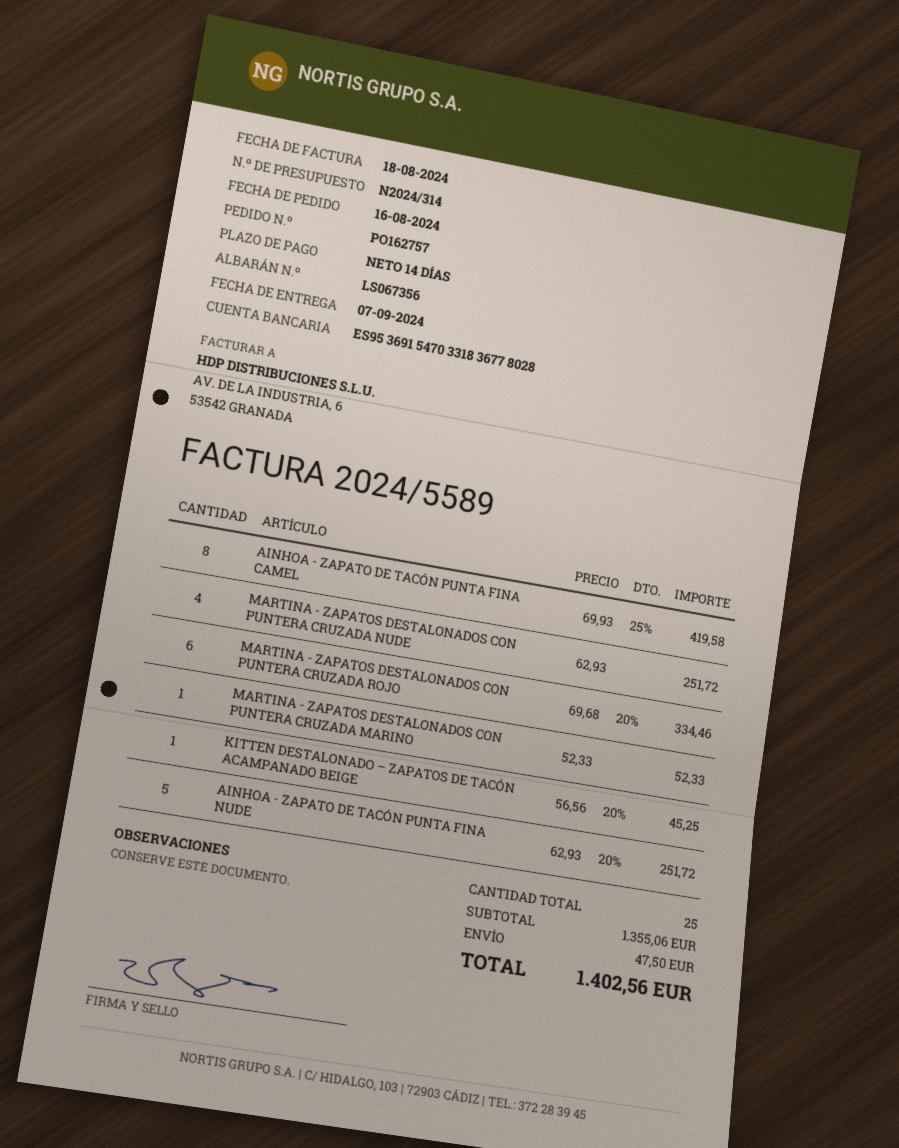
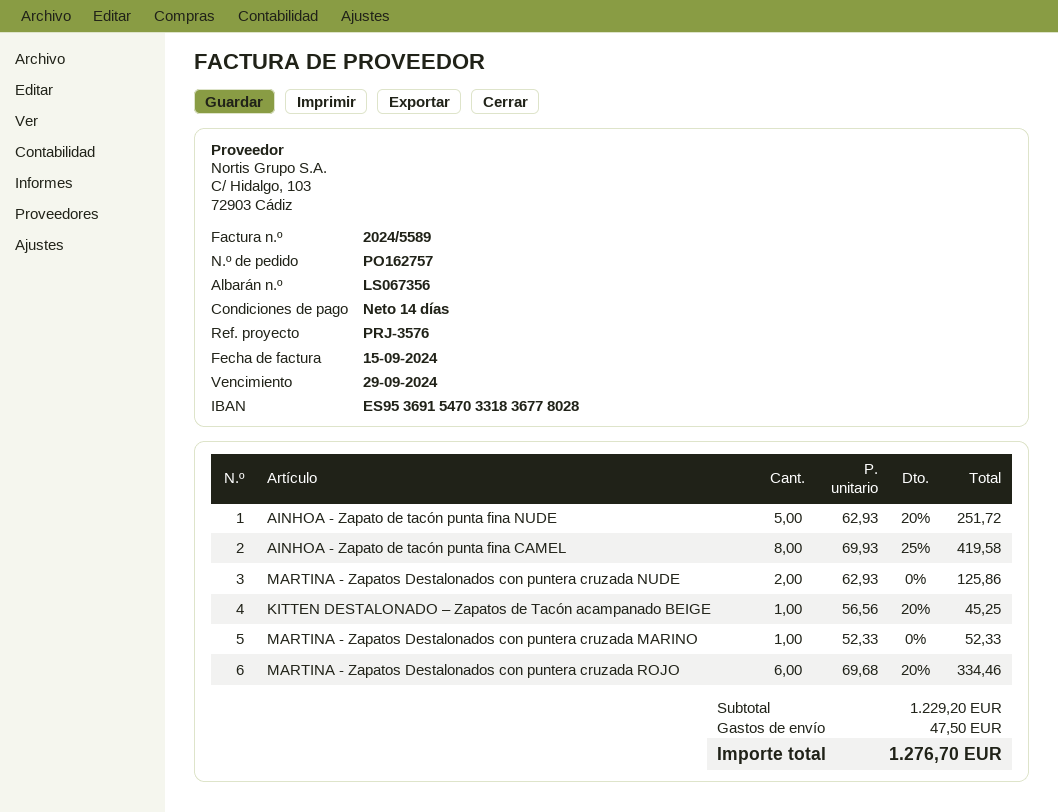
invoice date: 2024-08-18 -> 2024-09-15
MARTINA - ZAPATOS DESTALONADOS CON PUNTERA CRUZADA NUDE: 4 x 62.93 = 251.72 -> 2 x 62.93 = 125.86
subtotal: 1355.06 -> 1229.20
total: 1402.56 -> 1276.70

